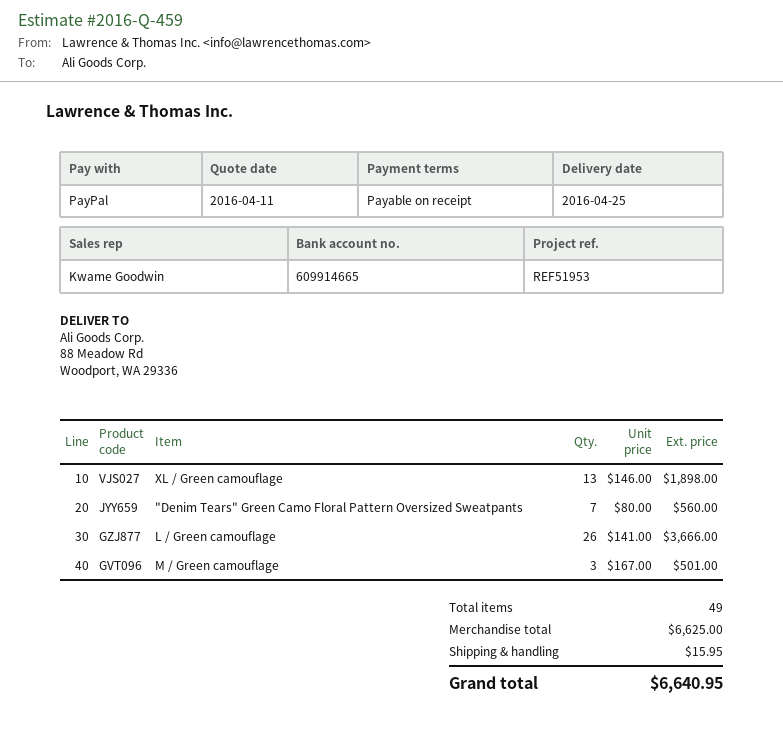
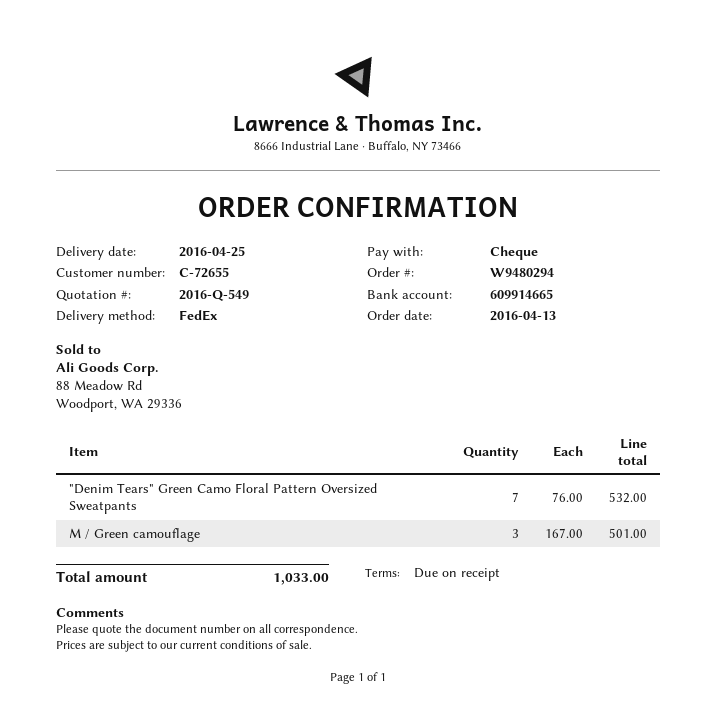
quote number: 2016-Q-459 -> 2016-Q-549
payment method: PayPal -> cheque
XL / Green camouflage: 13 x 146.00 = 1898.00 -> none
"Denim Tears" Green Camo Floral Pattern Oversized Sweatpants: 7 x 80.00 = 560.00 -> 7 x 76.00 = 532.00
L / Green camouflage: 26 x 141.00 = 3666.00 -> none
shipping: 15.95 -> none
total: 6640.95 -> 1033.00

